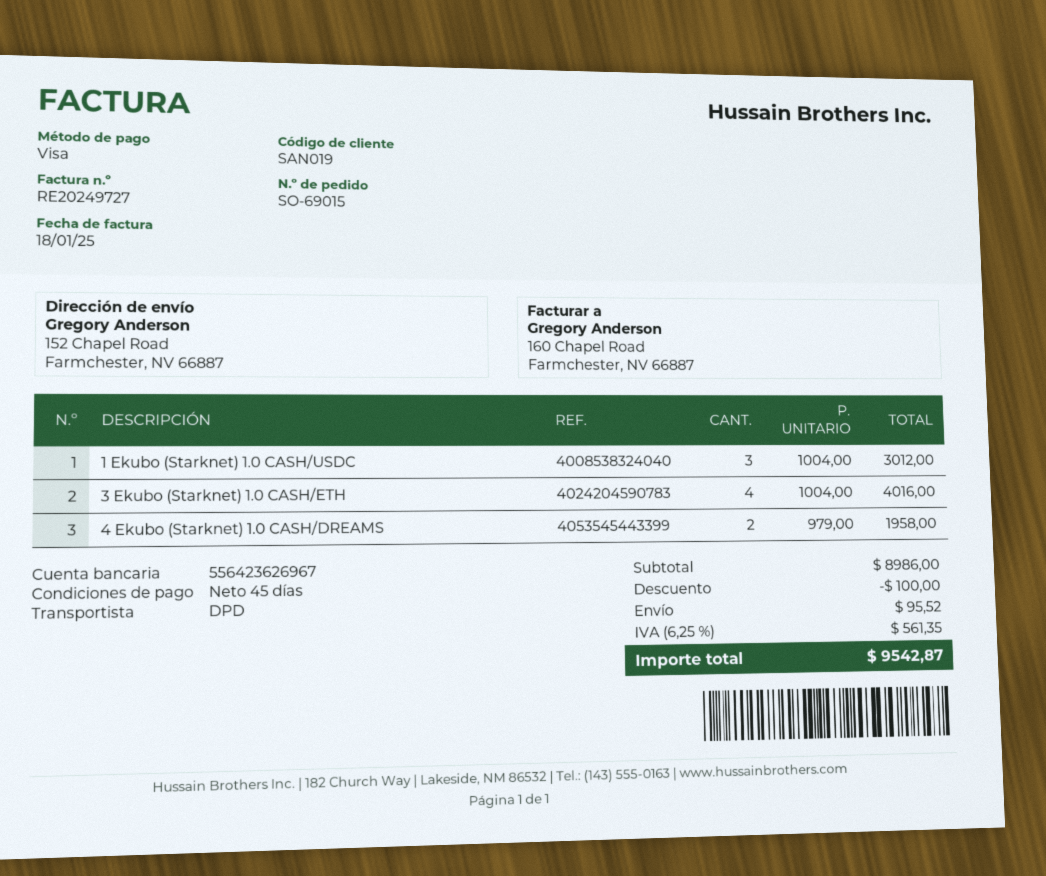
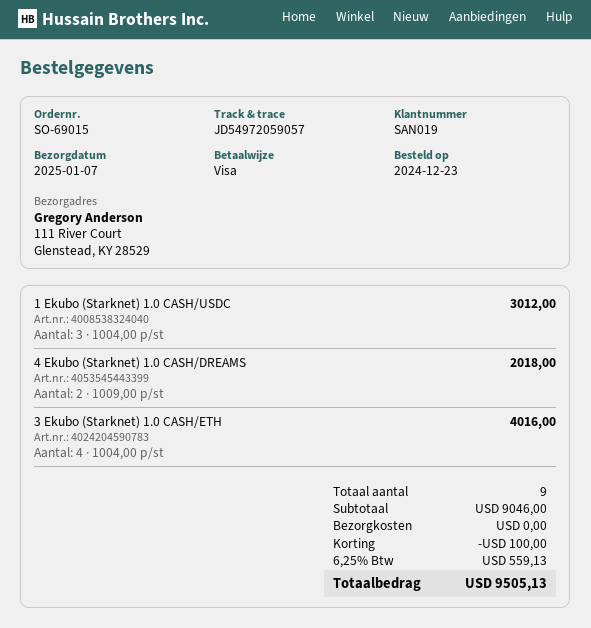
ship to: 152 Chapel Road, Farmchester, NV 66887 -> 111 River Court, Glenstead, KY 28529
4 Ekubo (Starknet) 1.0 CASH/DREAMS: 2 x 979.00 = 1958.00 -> 2 x 1009.00 = 2018.00
subtotal: 8986.00 -> 9046.00
shipping: 95.52 -> 0.00
tax: 6.25% = 561.35 -> 6.25% = 559.13
total: 9542.87 -> 9505.13

